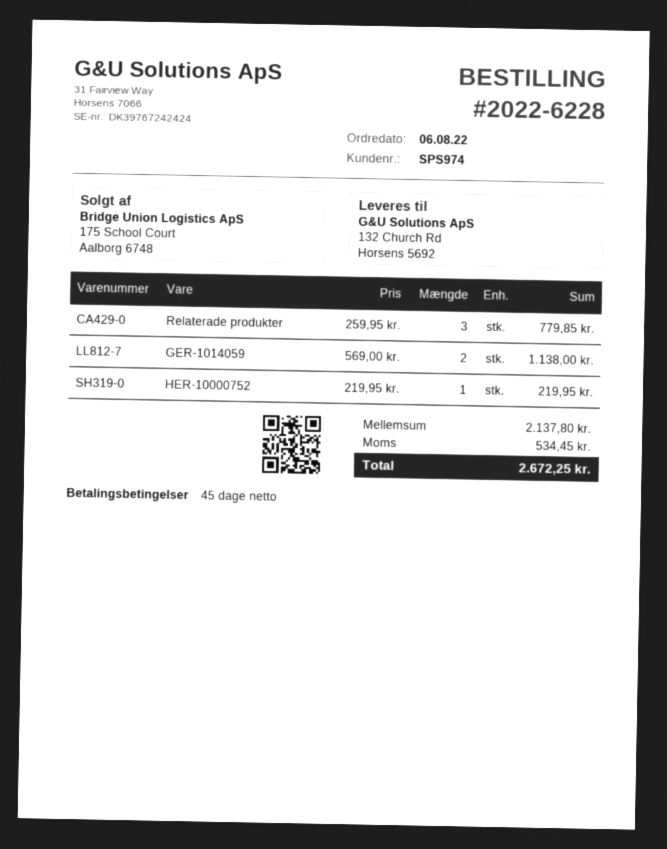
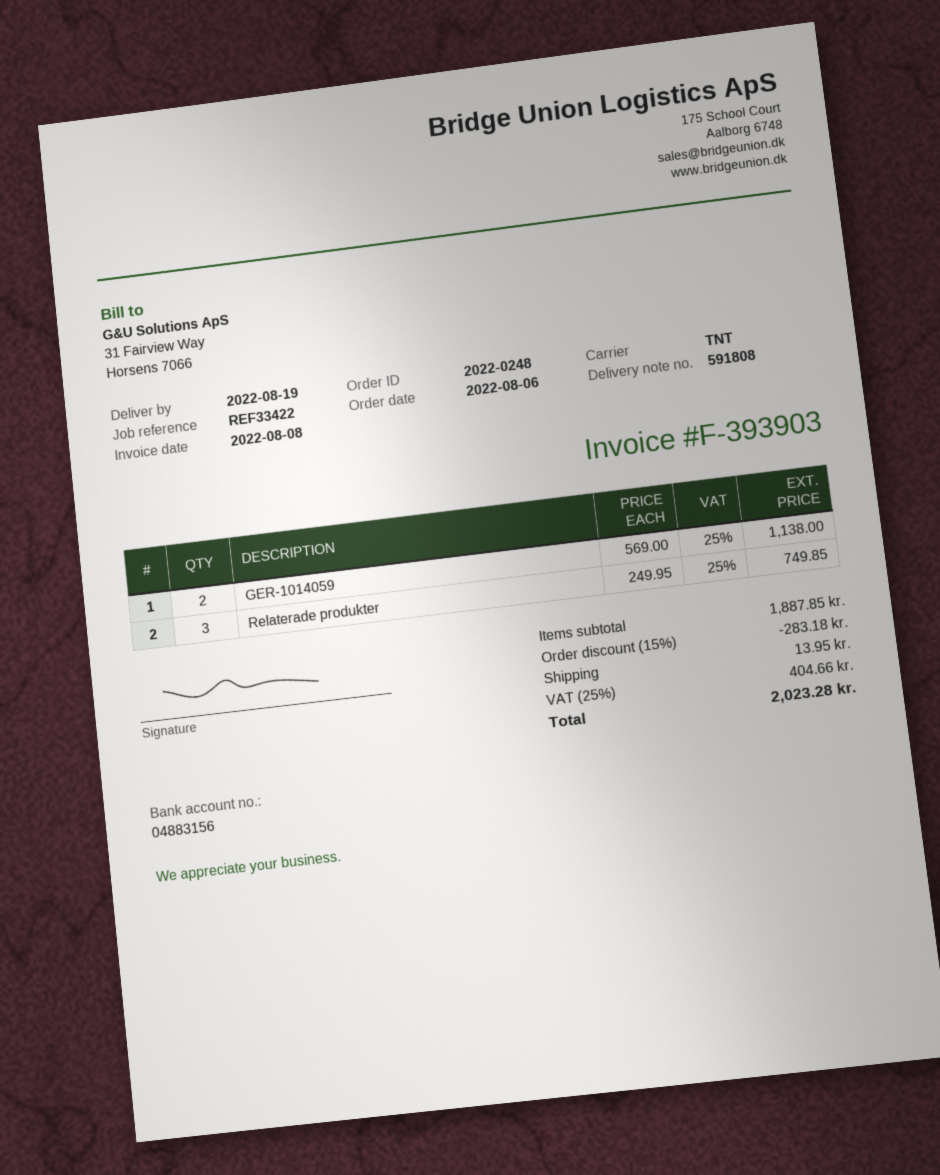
order number: 2022-6228 -> 2022-0248
Relaterade produkter: 3 x 259.95 = 779.85 -> 3 x 249.95 = 749.85
HER-10000752: 1 x 219.95 = 219.95 -> none
subtotal: 2137.80 -> 1887.85
discount: none -> 15% = 283.18
shipping: none -> 13.95
tax: 534.45 -> 404.66
total: 2672.25 -> 2023.28

